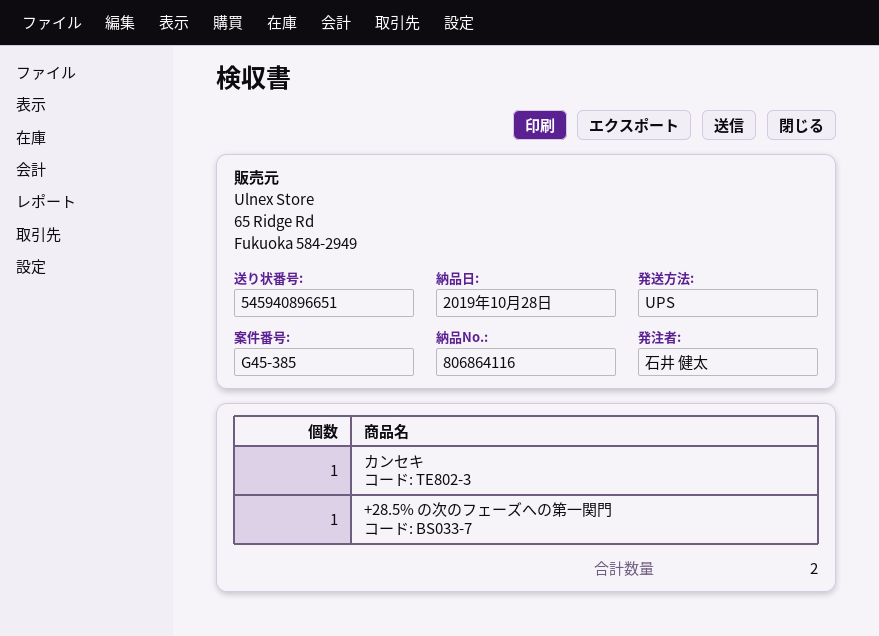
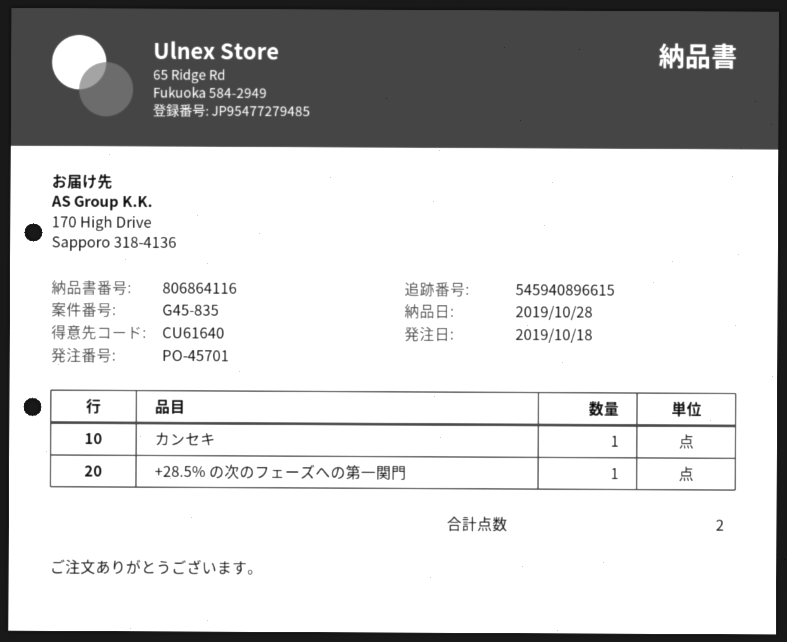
reference: G45-385 -> G45-835
tracking number: 545940896651 -> 545940896615

